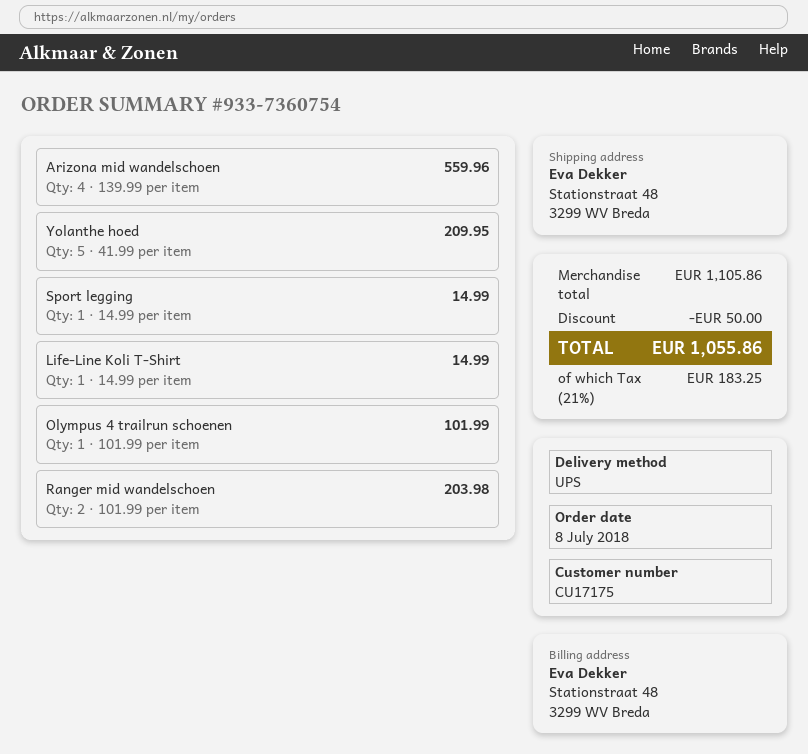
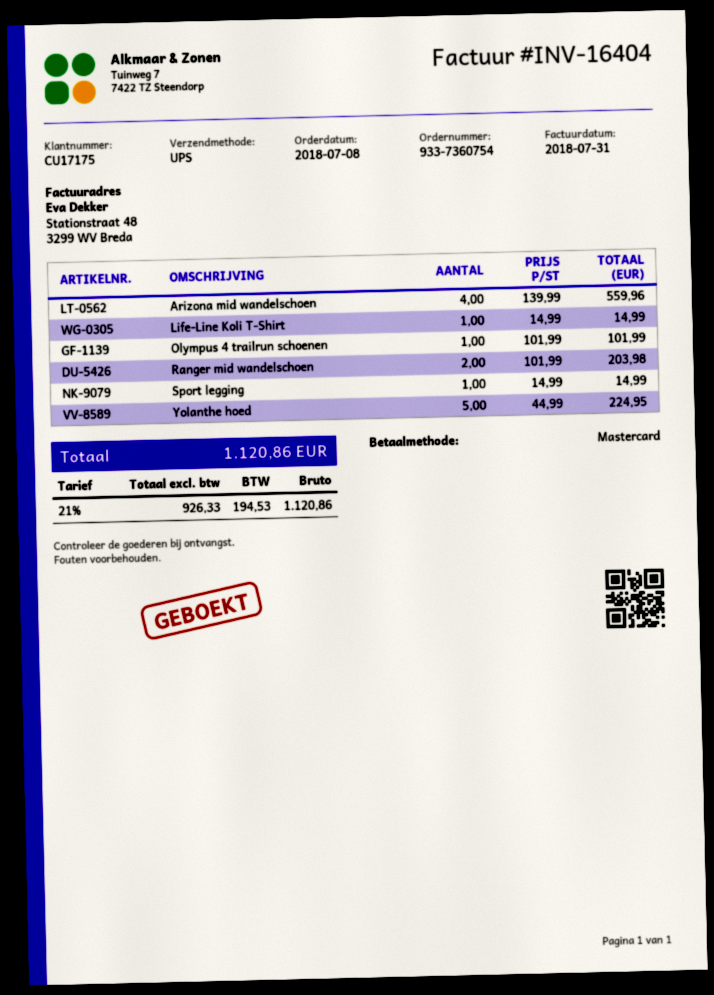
Yolanthe hoed: 5 x 41.99 = 209.95 -> 5 x 44.99 = 224.95
discount: 50.00 -> none
tax: 21% = 183.25 -> 21% = 194.53
total: 1055.86 -> 1120.86

